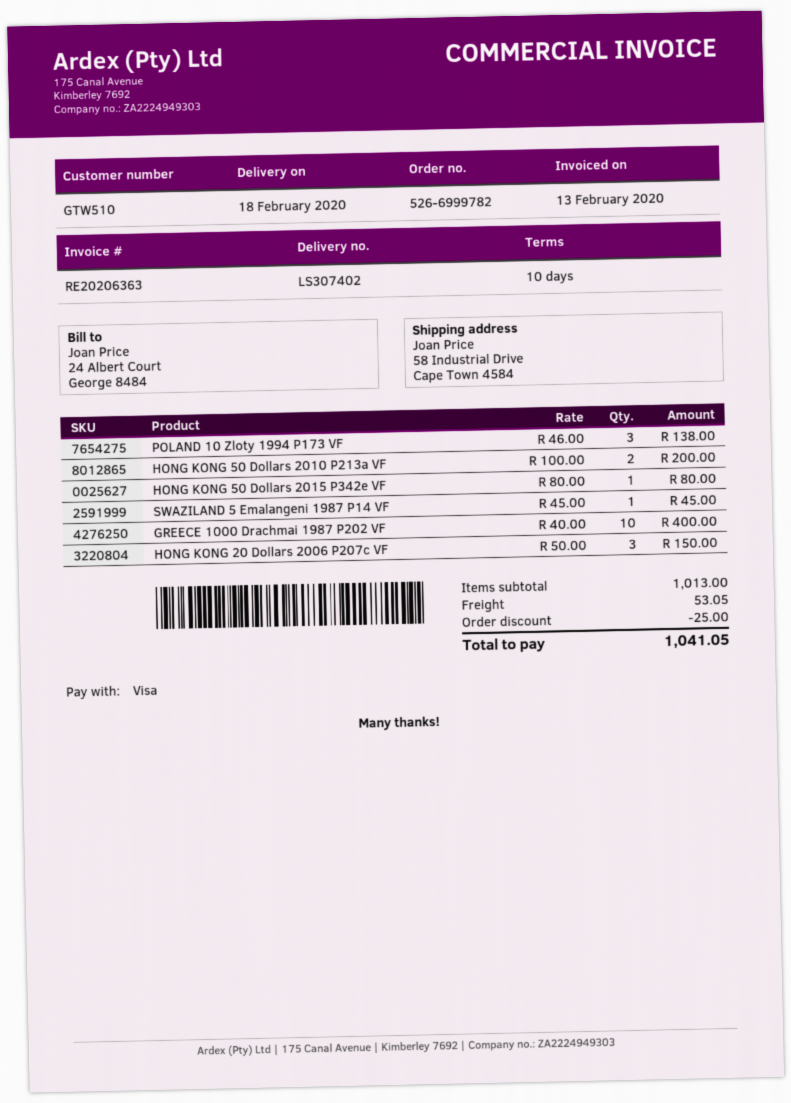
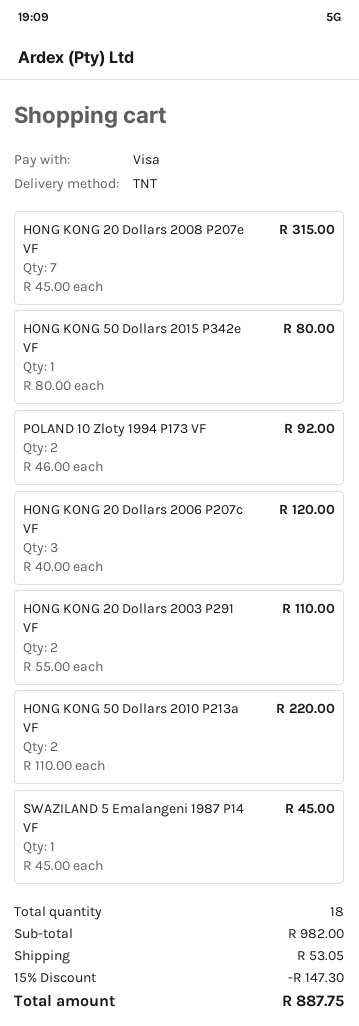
POLAND 10 Zloty 1994 P173 VF: 3 x 46.00 = 138.00 -> 2 x 46.00 = 92.00
HONG KONG 50 Dollars 2010 P213a VF: 2 x 100.00 = 200.00 -> 2 x 110.00 = 220.00
GREECE 1000 Drachmai 1987 P202 VF: 10 x 40.00 = 400.00 -> none
HONG KONG 20 Dollars 2006 P207c VF: 3 x 50.00 = 150.00 -> 3 x 40.00 = 120.00
HONG KONG 20 Dollars 2008 P207e VF: none -> 7 x 45.00 = 315.00
HONG KONG 20 Dollars 2003 P291 VF: none -> 2 x 55.00 = 110.00
subtotal: 1013.00 -> 982.00
discount: 25.00 -> 147.30
total: 1041.05 -> 887.75

